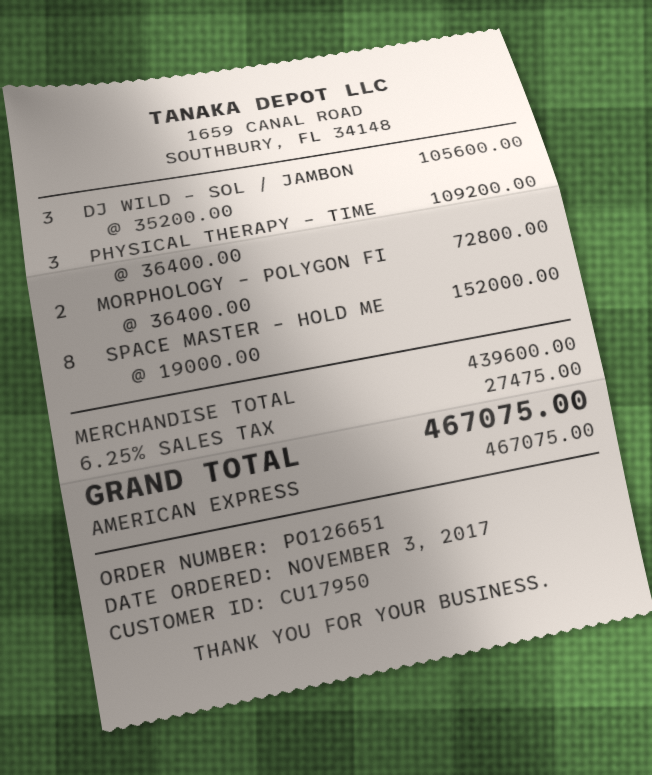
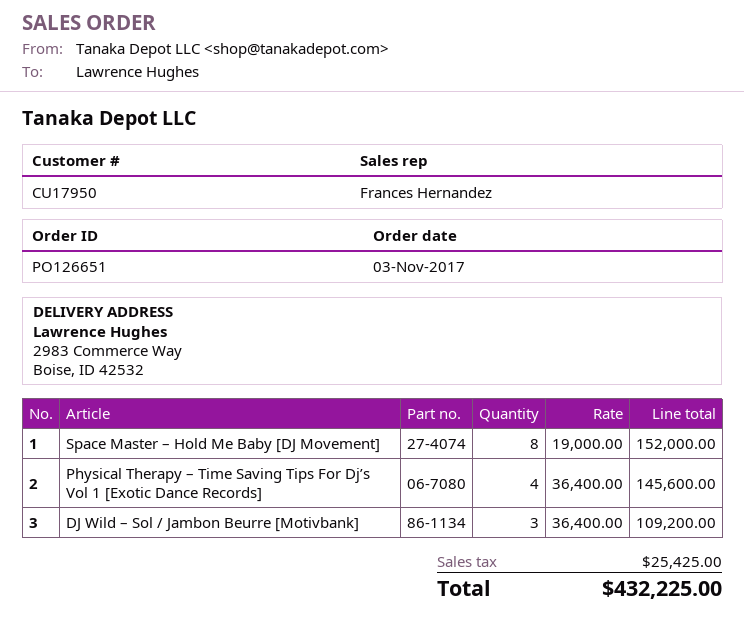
DJ WILD – SOL / JAMBON: 3 x 35200.00 = 105600.00 -> 3 x 36400.00 = 109200.00
PHYSICAL THERAPY – TIME: 3 x 36400.00 = 109200.00 -> 4 x 36400.00 = 145600.00
MORPHOLOGY – POLYGON FI: 2 x 36400.00 = 72800.00 -> none
tax: 27475.00 -> 25425.00
total: 467075.00 -> 432225.00

